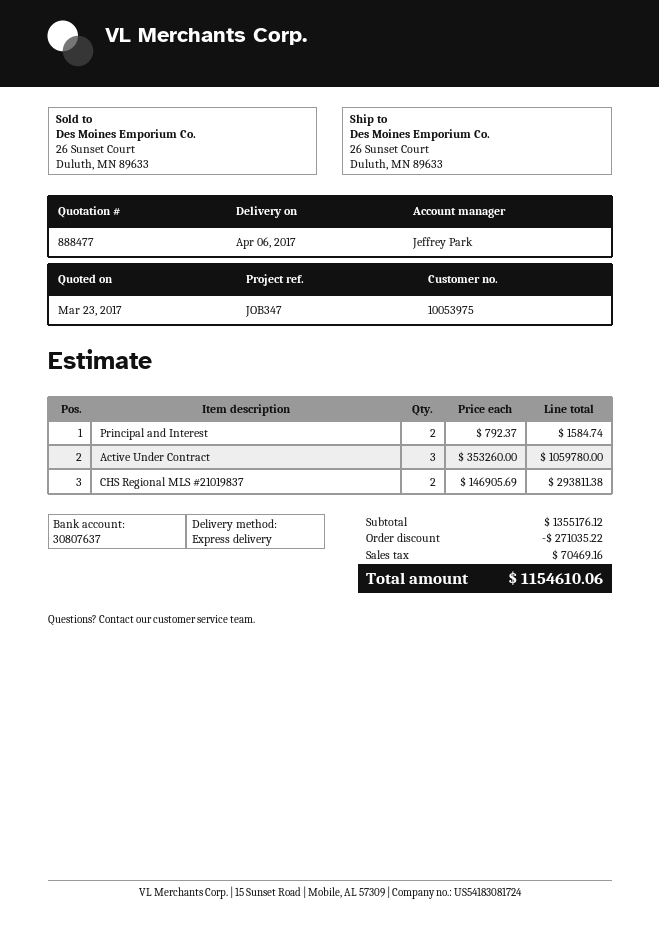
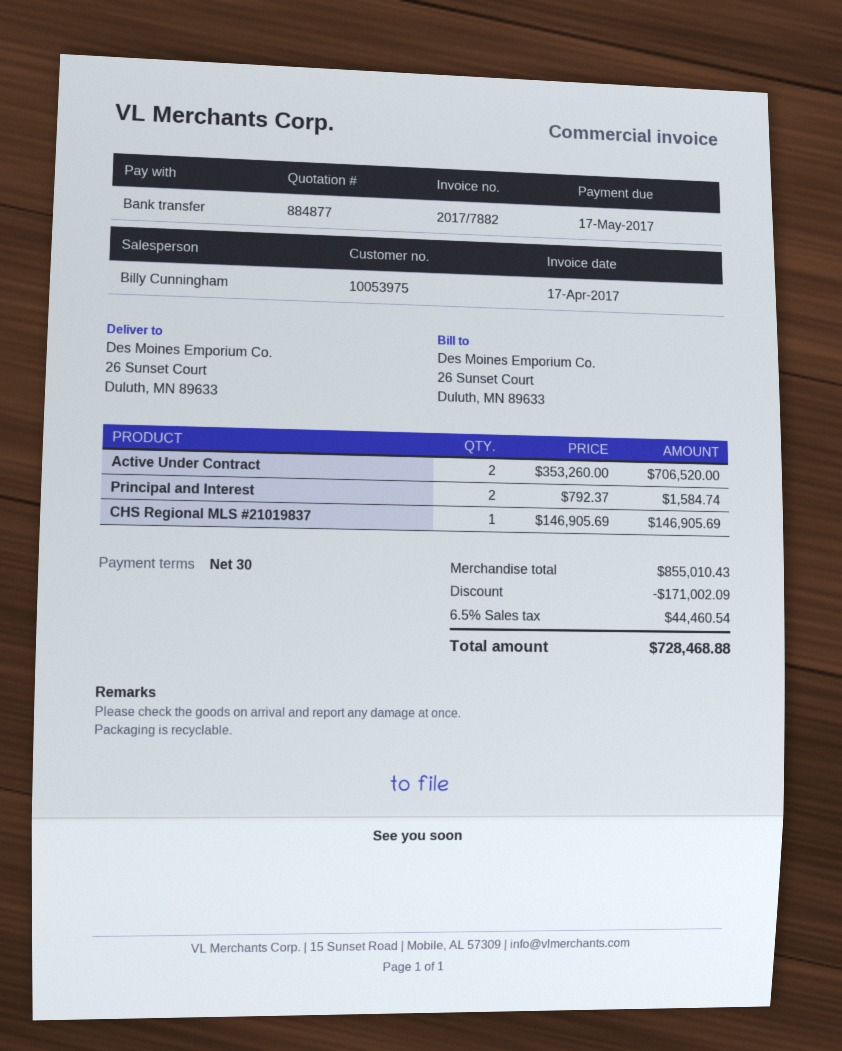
quote number: 888477 -> 884877
sales rep: Jeffrey Park -> Billy Cunningham
Active Under Contract: 3 x 353260.00 = 1059780.00 -> 2 x 353260.00 = 706520.00
CHS Regional MLS #21019837: 2 x 146905.69 = 293811.38 -> 1 x 146905.69 = 146905.69
subtotal: 1355176.12 -> 855010.43
discount: 271035.22 -> 171002.09
tax: 70469.16 -> 44460.54
total: 1154610.06 -> 728468.88

